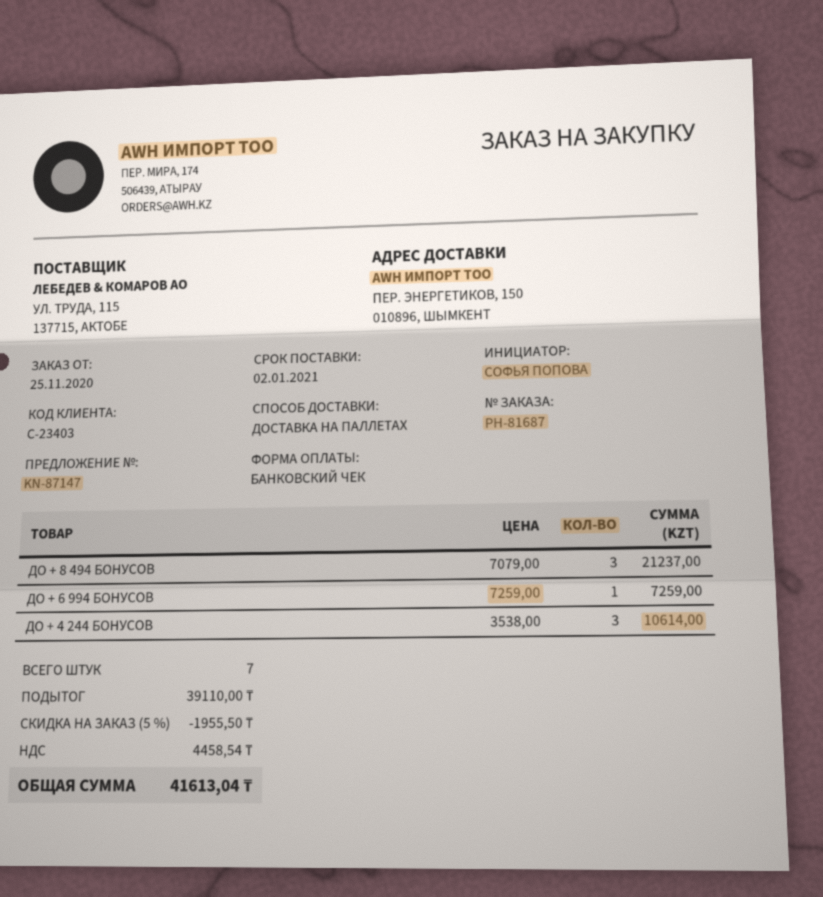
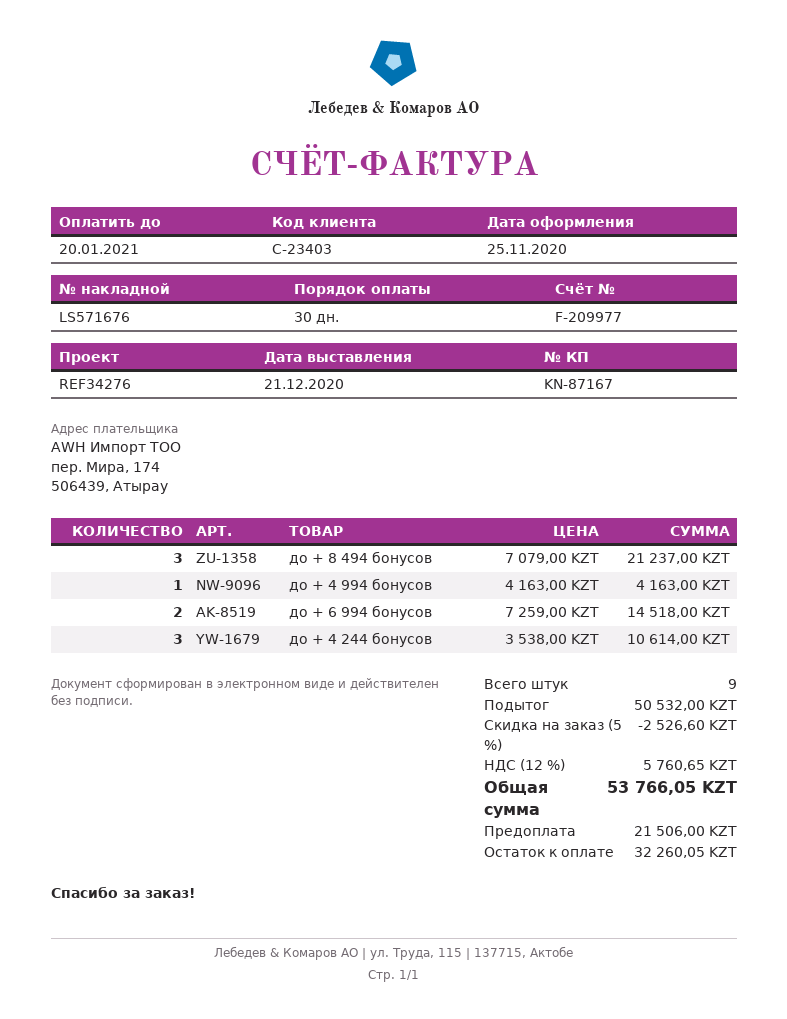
quote number: KN-87147 -> KN-87167
ДО + 6 994 БОНУСОВ: 1 x 7259.00 = 7259.00 -> 2 x 7259.00 = 14518.00
до + 4 994 бонусов: none -> 1 x 4163.00 = 4163.00
total quantity: 7 -> 9
subtotal: 39110.00 -> 50532.00
discount: 5% = 1955.50 -> 5% = 2526.60
tax: 4458.54 -> 5760.65
total: 41613.04 -> 53766.05

